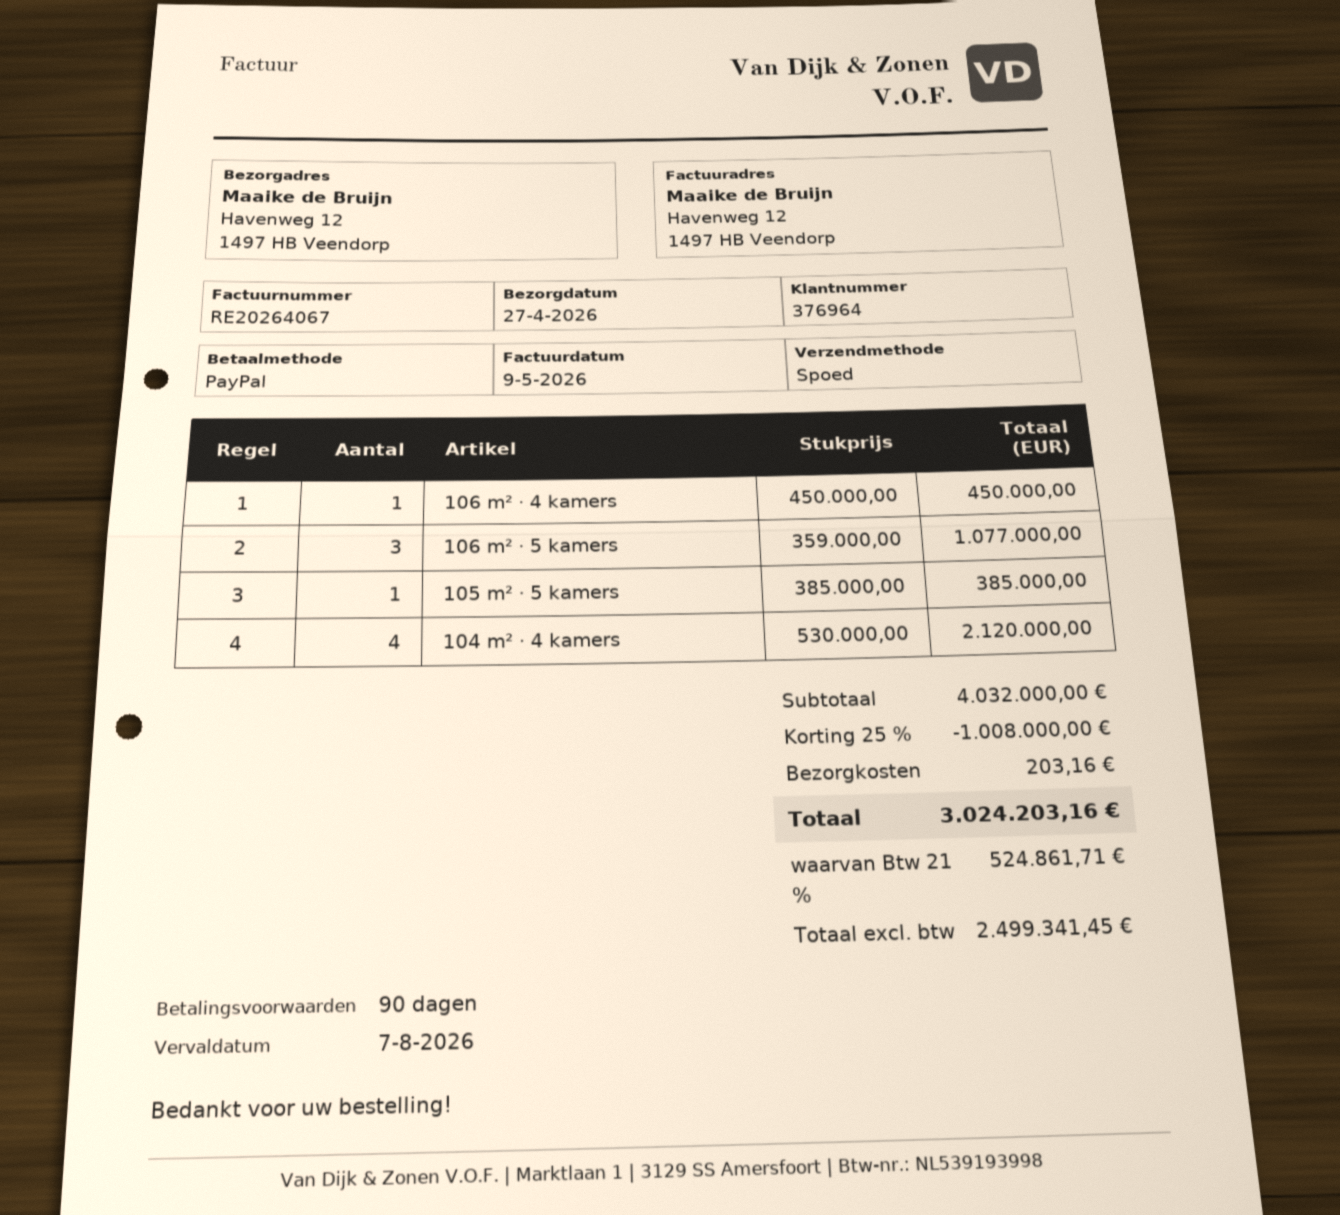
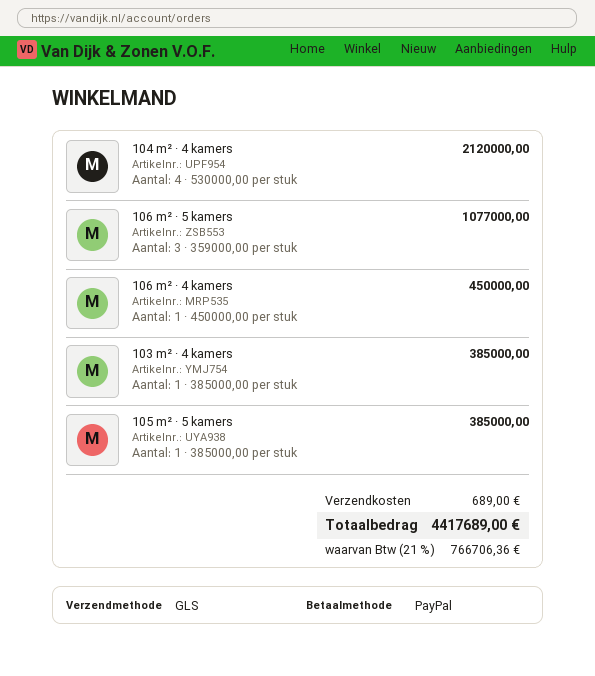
shipping method: express -> GLS
103 m² · 4 kamers: none -> 1 x 385000.00 = 385000.00
discount: 25% = 1008000.00 -> none
shipping: 203.16 -> 689.00
tax: 21% = 524861.71 -> 21% = 766706.36
total: 3024203.16 -> 4417689.00

